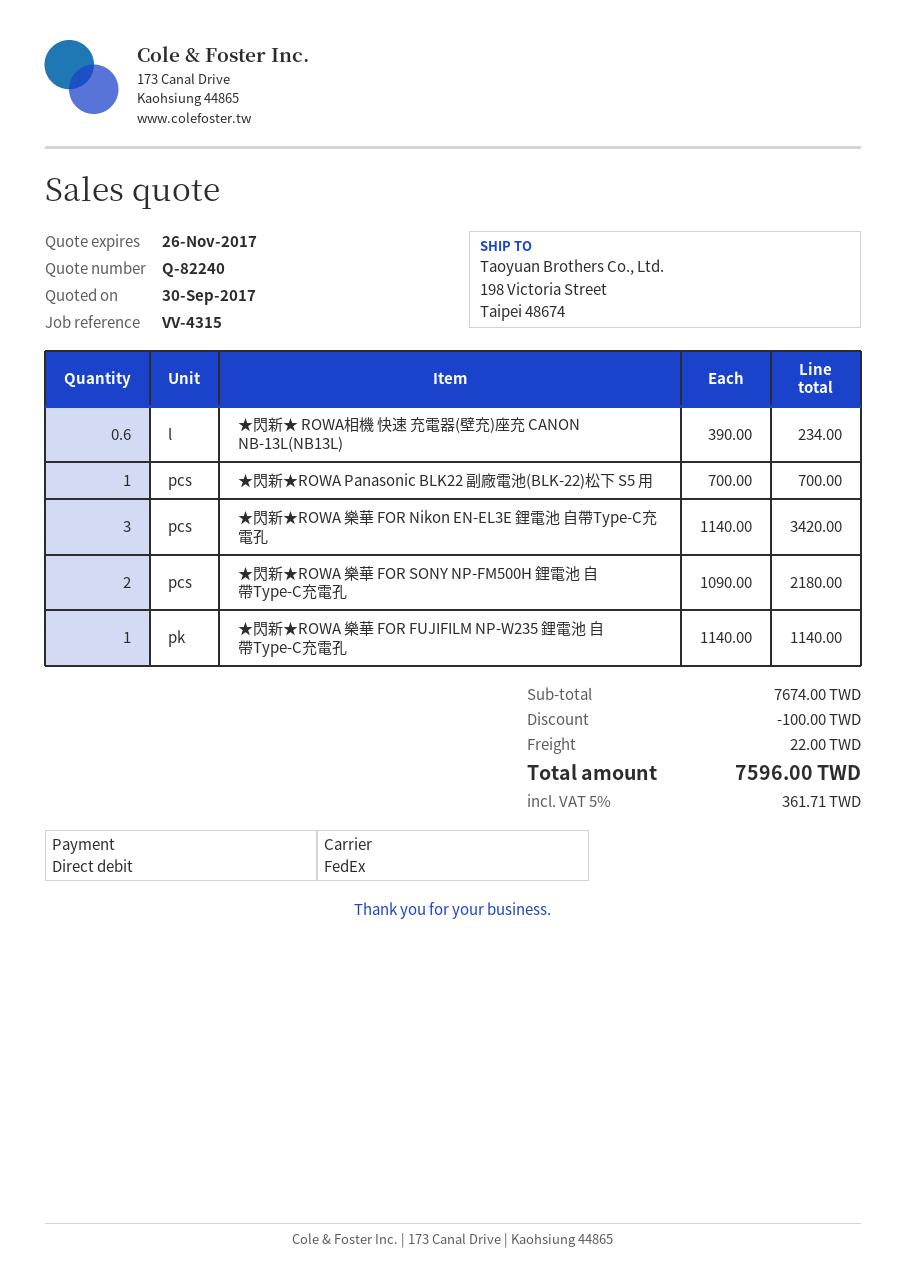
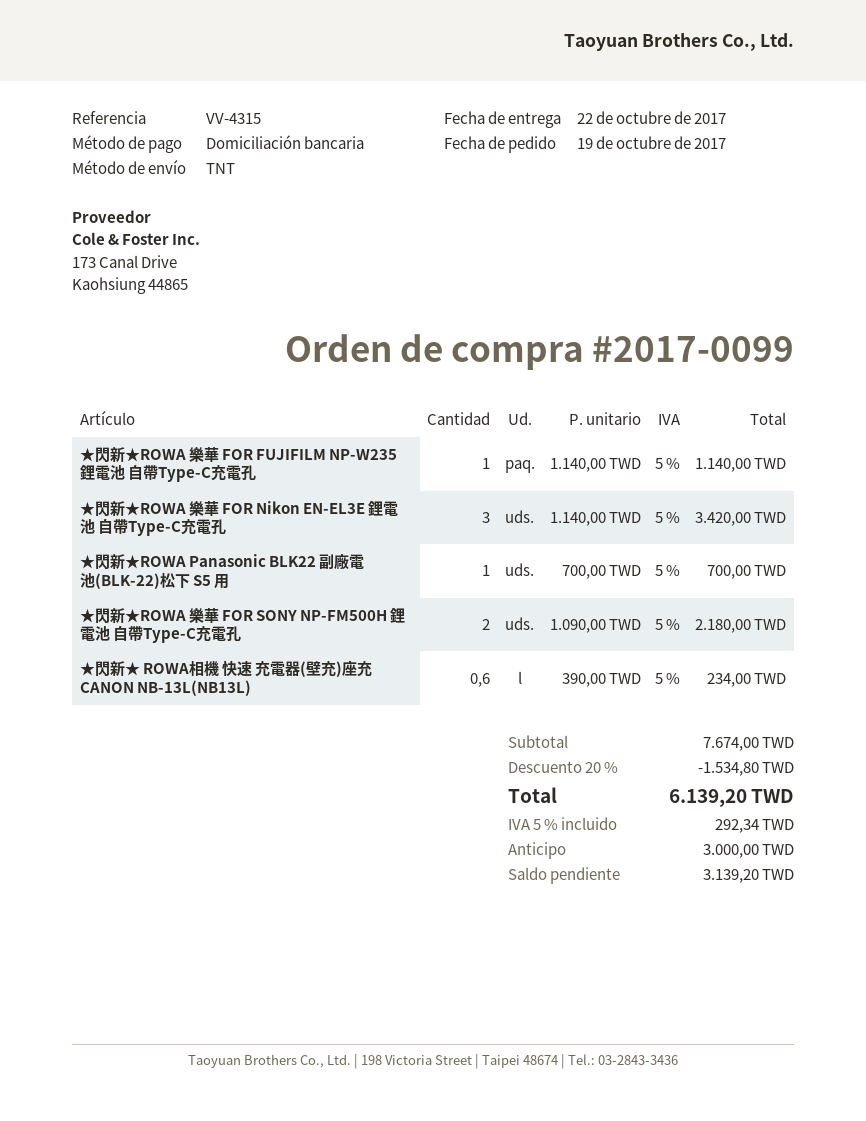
shipping method: FedEx -> TNT
discount: 100.00 -> 1534.80
shipping: 22.00 -> none
tax: 5% = 361.71 -> 5% = 292.34
total: 7596.00 -> 6139.20

